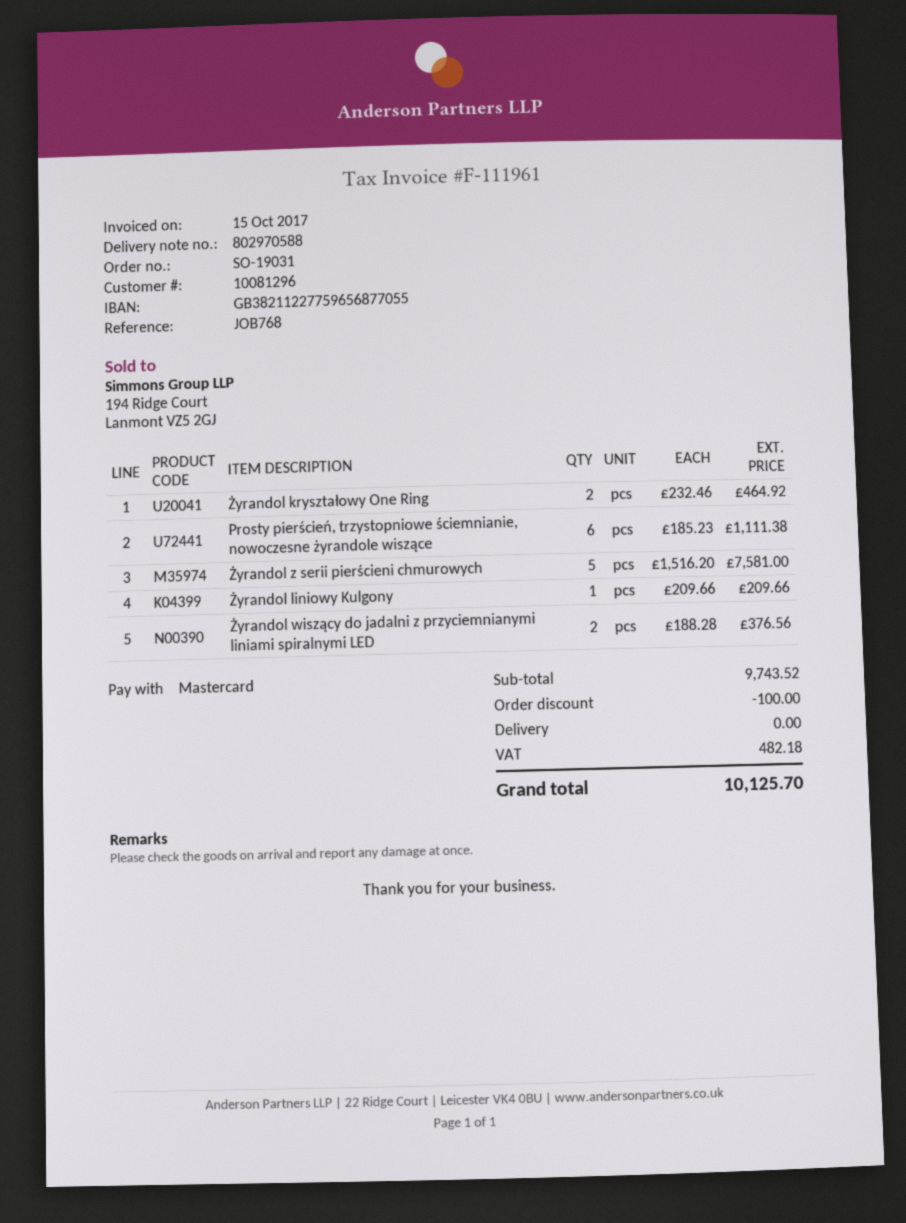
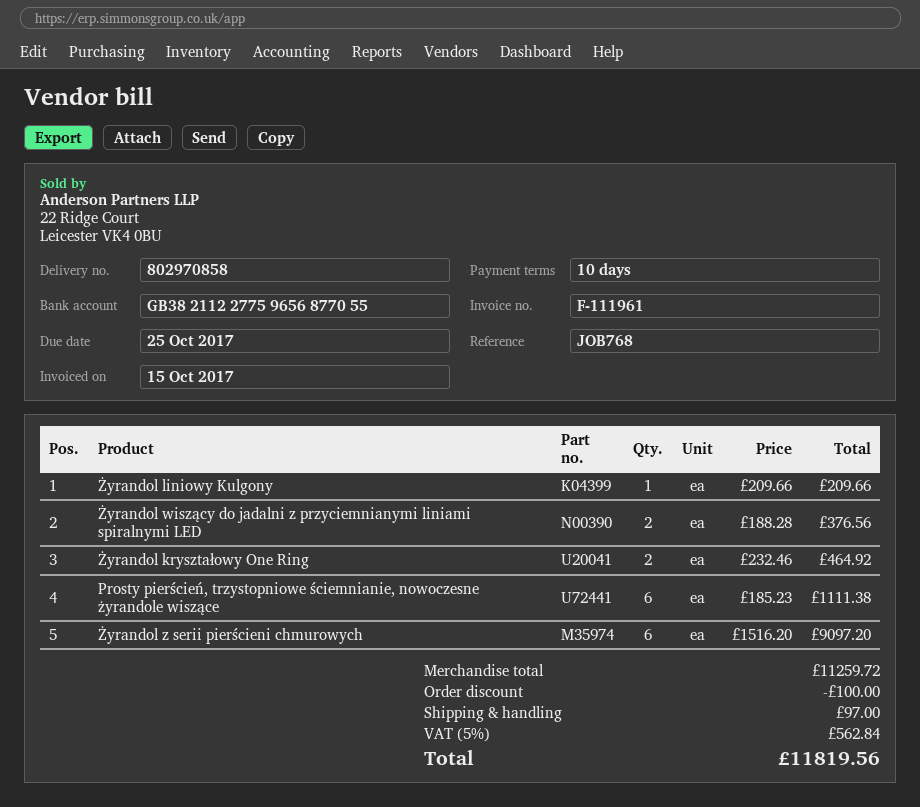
delivery note number: 802970588 -> 802970858
Żyrandol z serii pierścieni chmurowych: 5 x 1516.20 = 7581.00 -> 6 x 1516.20 = 9097.20
subtotal: 9743.52 -> 11259.72
shipping: 0.00 -> 97.00
tax: 482.18 -> 562.84
total: 10125.70 -> 11819.56

